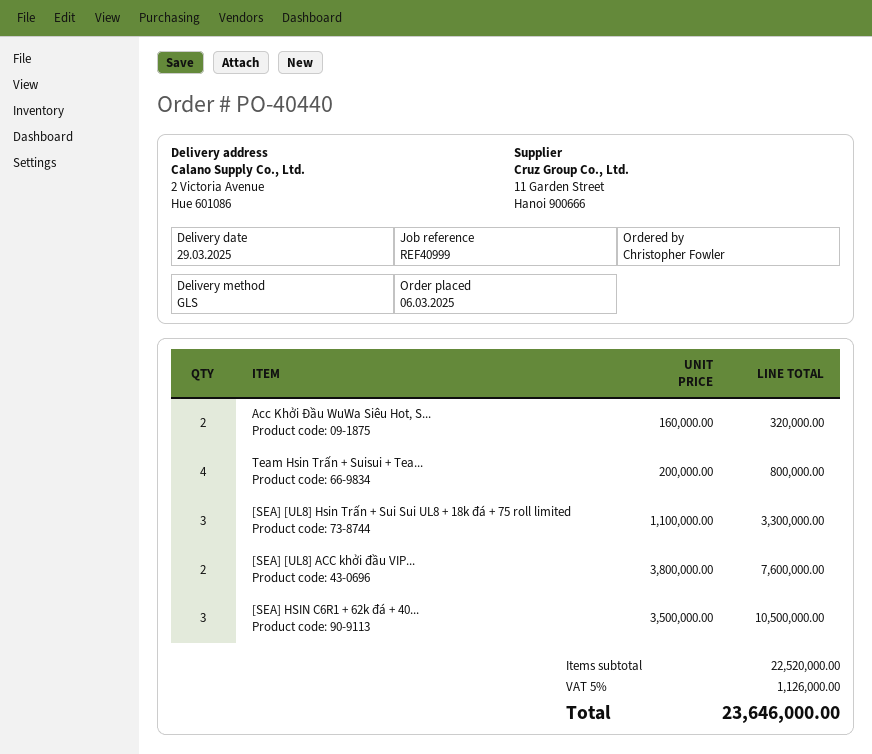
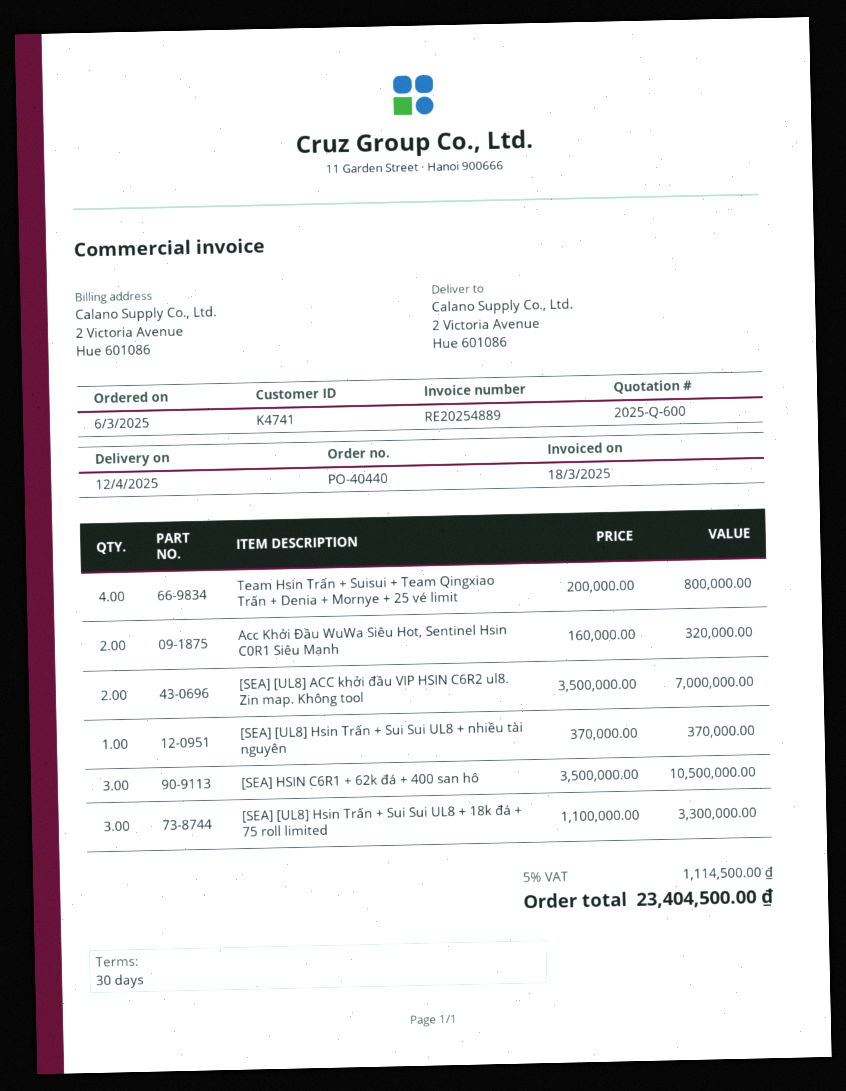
delivery date: 2025-03-29 -> 2025-04-12
[SEA] [UL8] ACC khởi đầu VIP...: 2 x 3800000.00 = 7600000.00 -> 2 x 3500000.00 = 7000000.00
[SEA] [UL8] Hsin Trấn + Sui Sui UL8 + nhiều tài nguyên: none -> 1 x 370000.00 = 370000.00
tax: 5% = 1126000.00 -> 5% = 1114500.00
total: 23646000.00 -> 23404500.00

